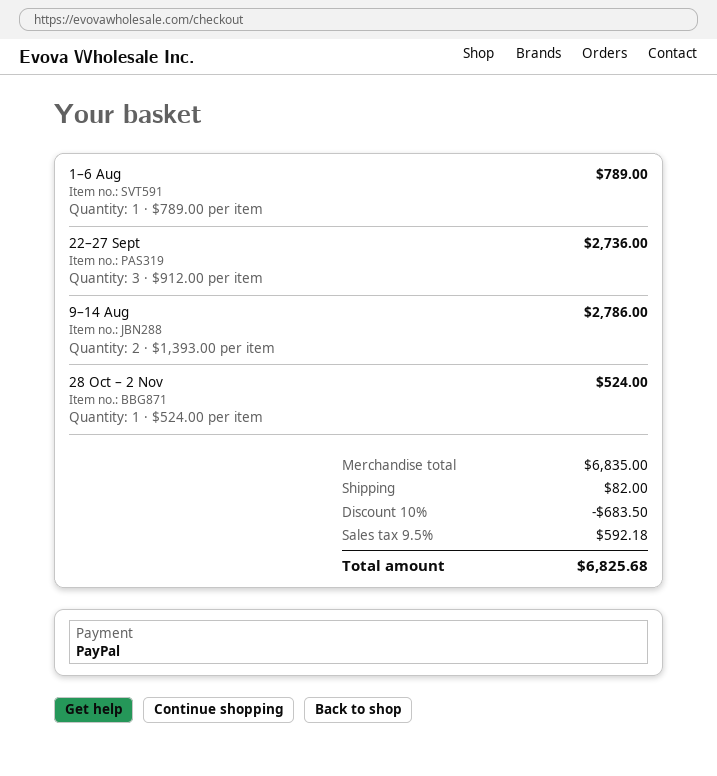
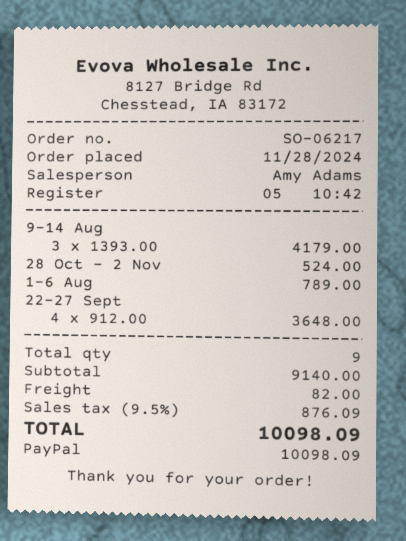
22–27 Sept: 3 x 912.00 = 2736.00 -> 4 x 912.00 = 3648.00
9–14 Aug: 2 x 1393.00 = 2786.00 -> 3 x 1393.00 = 4179.00
subtotal: 6835.00 -> 9140.00
discount: 10% = 683.50 -> none
tax: 9.5% = 592.18 -> 9.5% = 876.09
total: 6825.68 -> 10098.09

